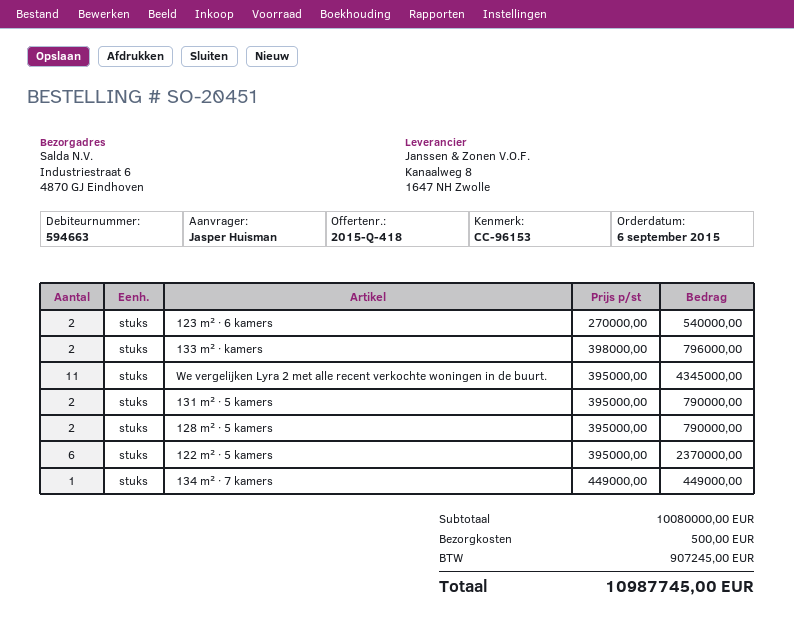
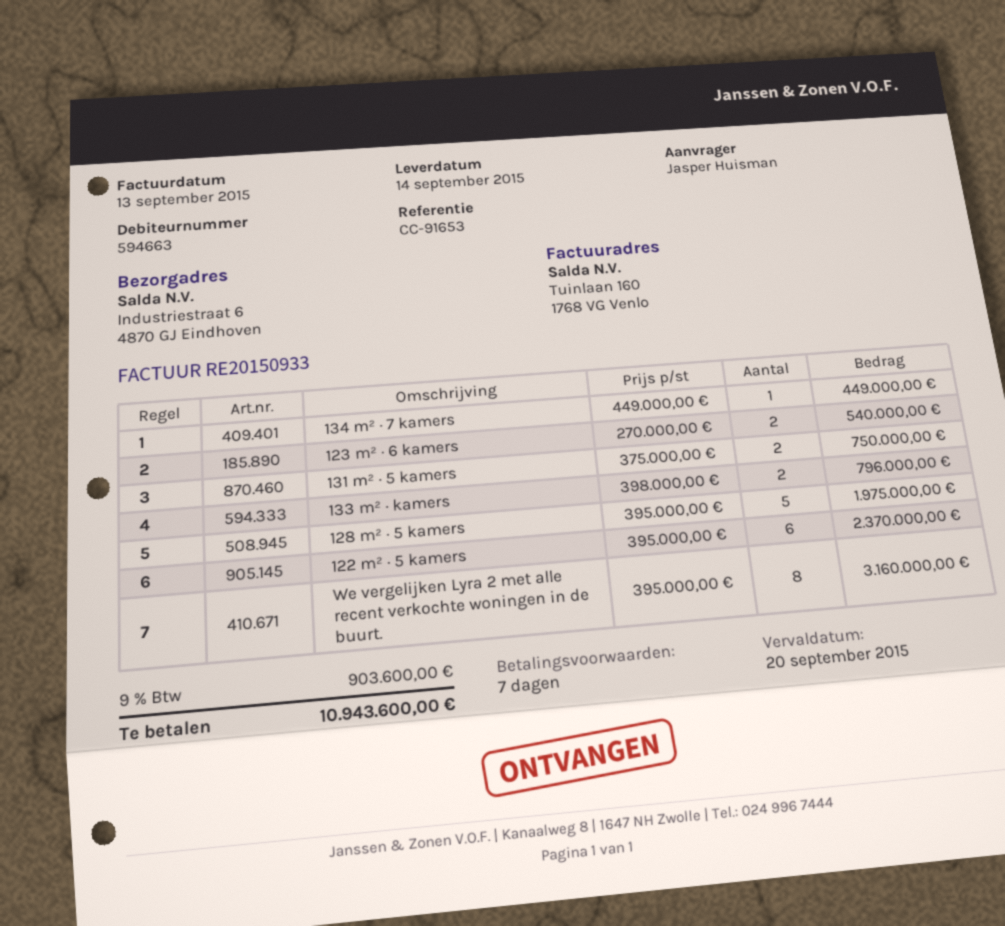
reference: CC-96153 -> CC-91653
We vergelijken Lyra 2 met alle recent verkochte woningen in de buurt.: 11 x 395000.00 = 4345000.00 -> 8 x 395000.00 = 3160000.00
131 m² · 5 kamers: 2 x 395000.00 = 790000.00 -> 2 x 375000.00 = 750000.00
128 m² · 5 kamers: 2 x 395000.00 = 790000.00 -> 5 x 395000.00 = 1975000.00
shipping: 500.00 -> none
tax: 907245.00 -> 903600.00
total: 10987745.00 -> 10943600.00

